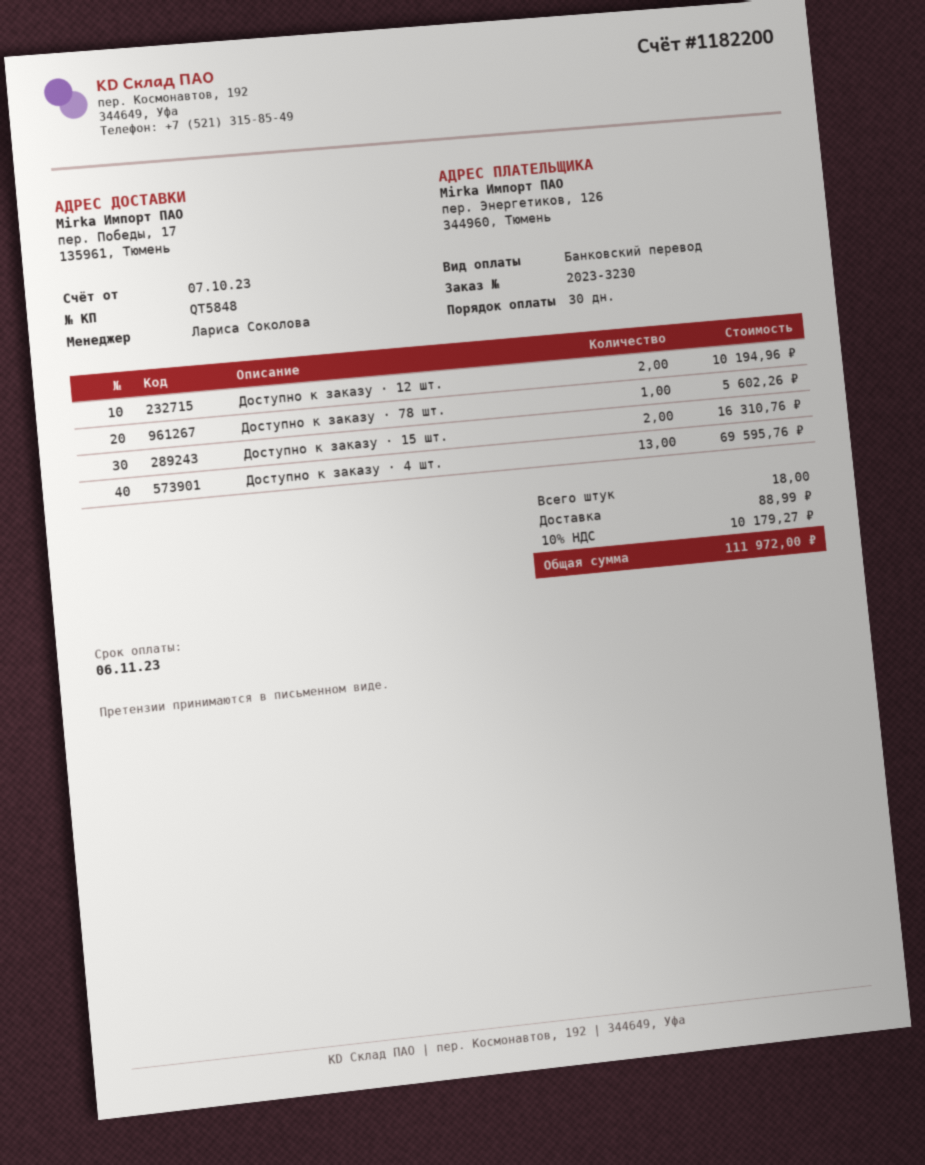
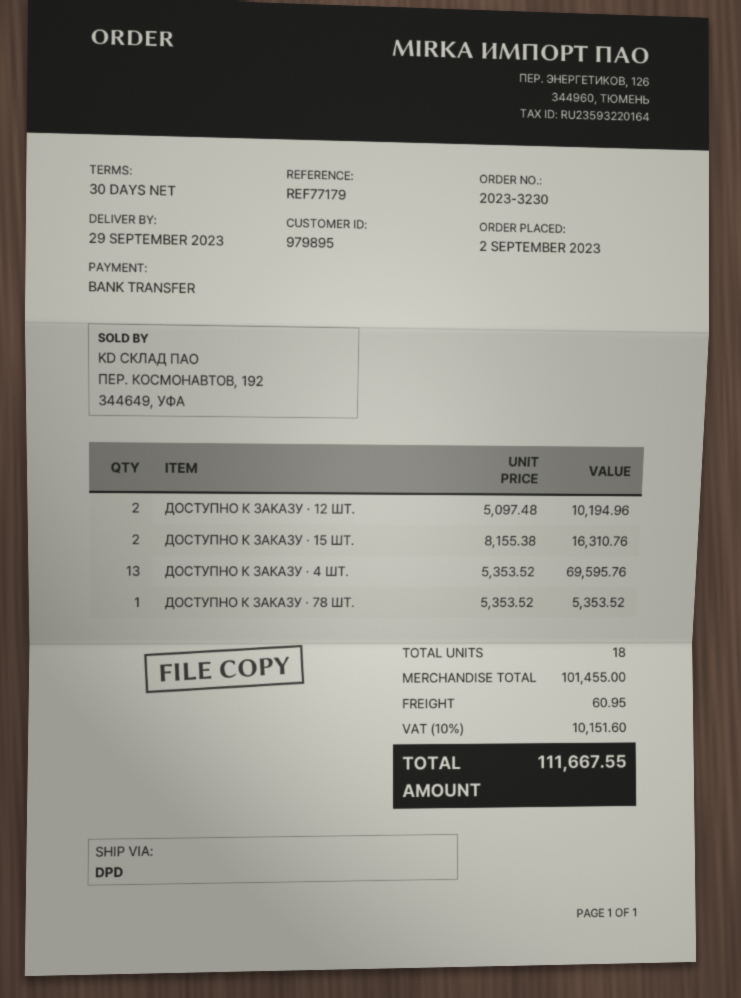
Доступно к заказу · 78 шт.: 1 for 5602.26 -> 1 for 5353.52
shipping: 88.99 -> 60.95
tax: 10% = 10179.27 -> 10% = 10151.60
total: 111972.00 -> 111667.55

